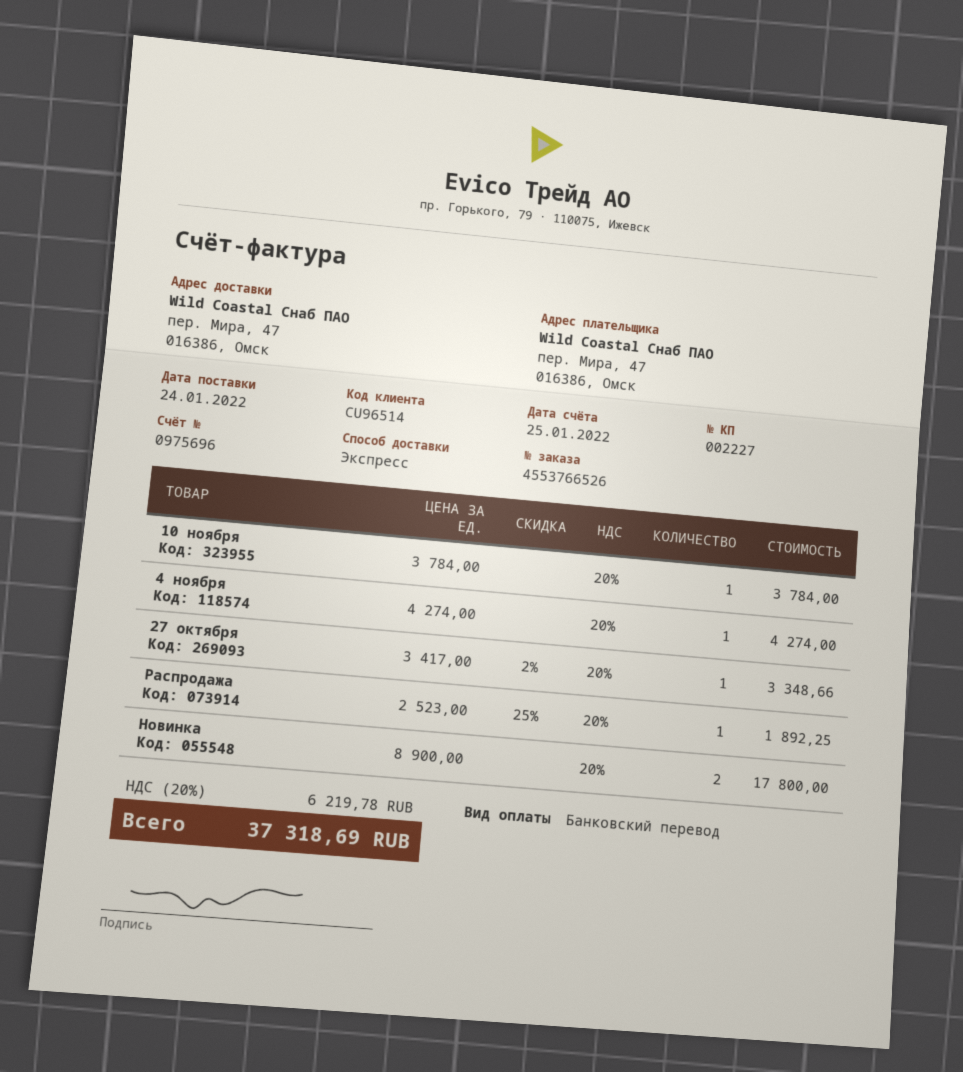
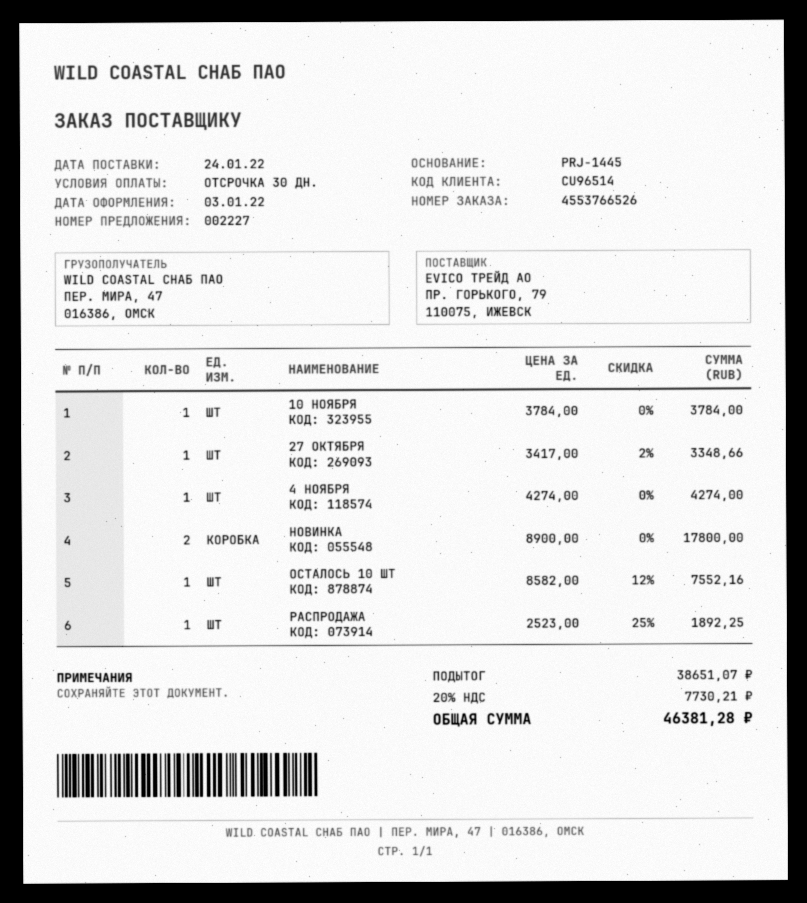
ОСТАЛОСЬ 10 ШТ: none -> 1 x 8582.00 - 12% = 7552.16
tax: 20% = 6219.78 -> 20% = 7730.21
total: 37318.69 -> 46381.28

